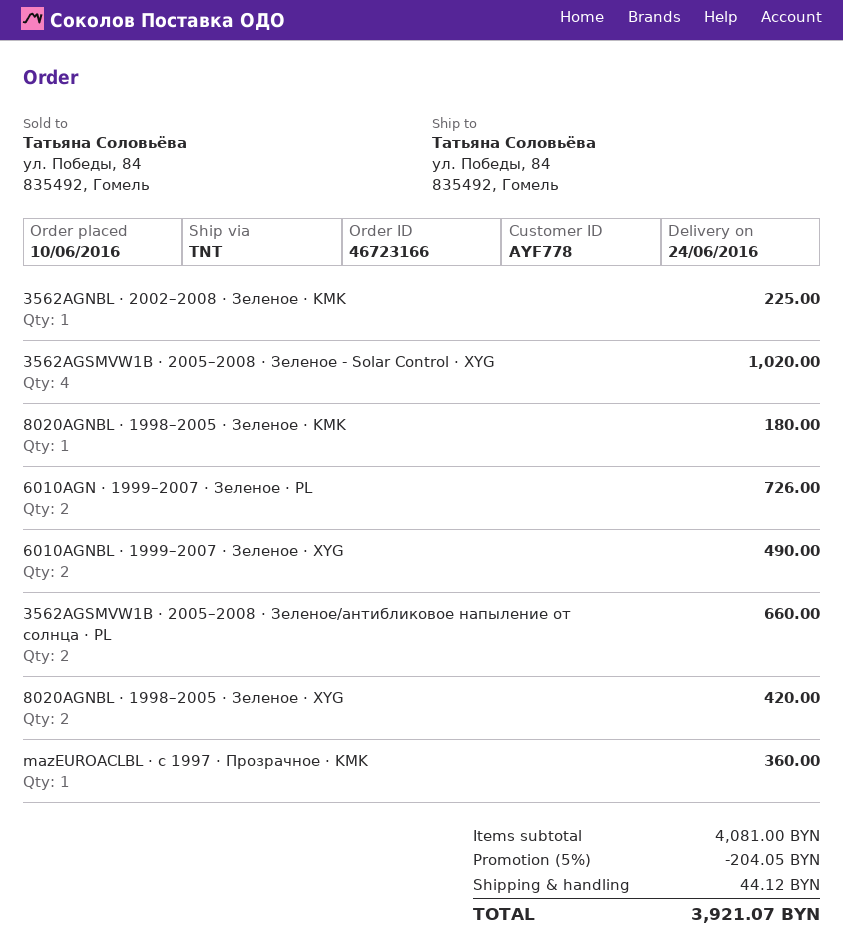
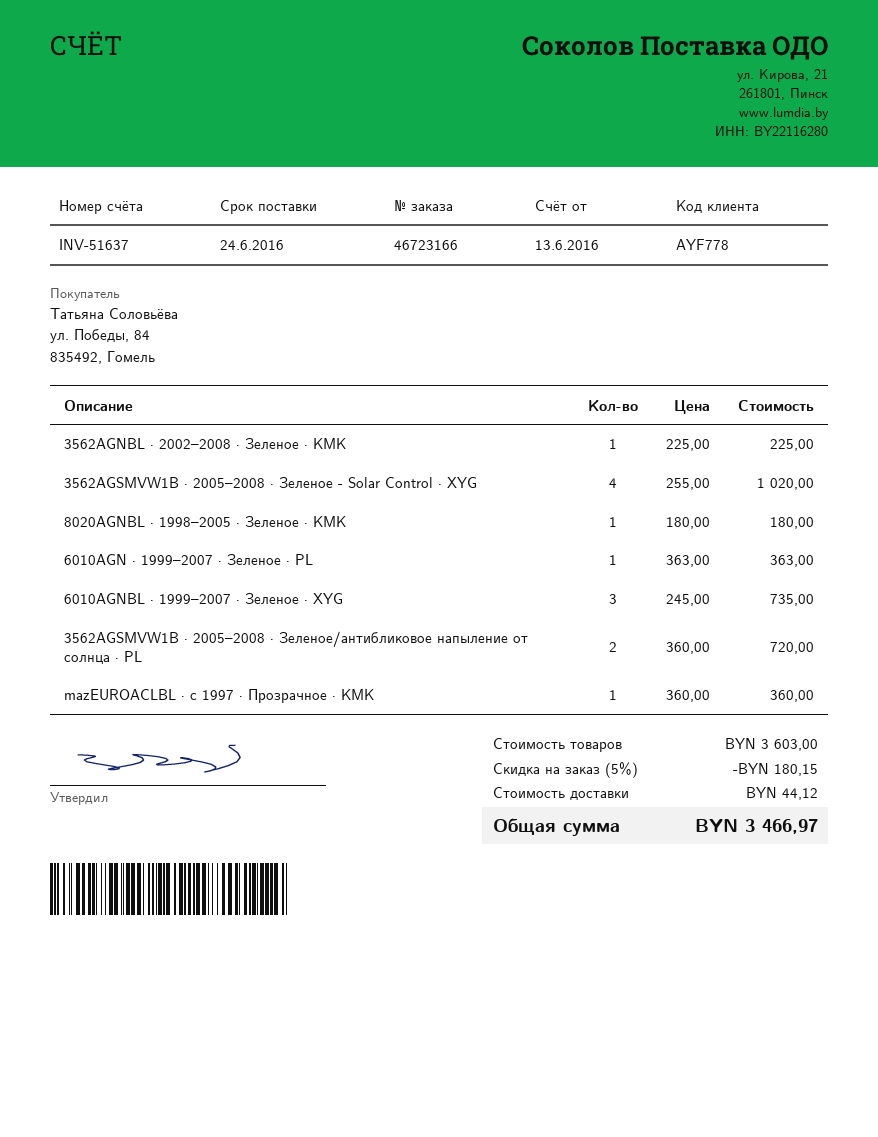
6010AGN · 1999–2007 · Зеленое · PL: 2 for 726.00 -> 1 for 363.00
6010AGNBL · 1999–2007 · Зеленое · XYG: 2 for 490.00 -> 3 for 735.00
3562AGSMVW1B · 2005–2008 · Зеленое/антибликовое напыление от солнца · PL: 2 for 660.00 -> 2 for 720.00
8020AGNBL · 1998–2005 · Зеленое · XYG: 2 for 420.00 -> none
subtotal: 4081.00 -> 3603.00
discount: 5% = 204.05 -> 5% = 180.15
total: 3921.07 -> 3466.97

